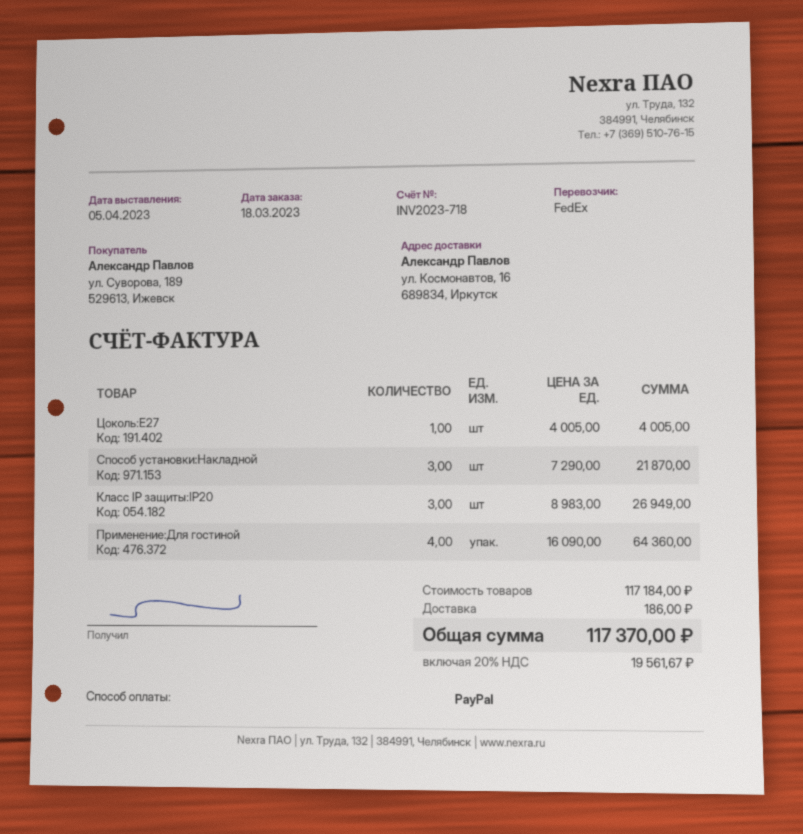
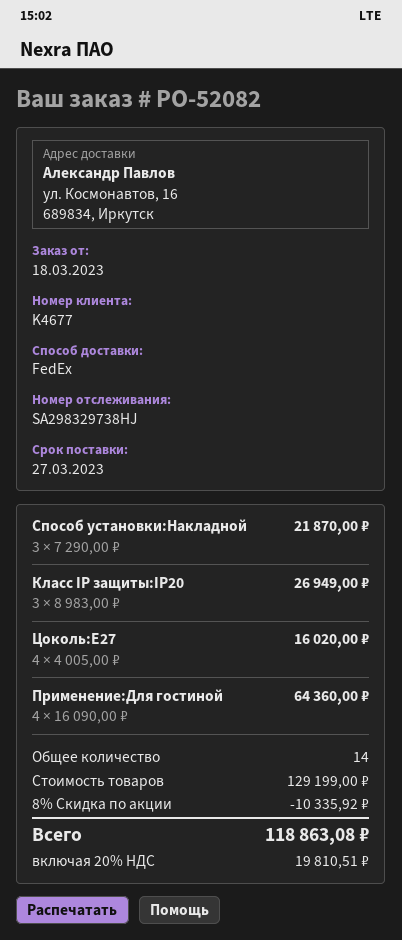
Цоколь:E27: 1 x 4005.00 = 4005.00 -> 4 x 4005.00 = 16020.00
subtotal: 117184.00 -> 129199.00
discount: none -> 8% = 10335.92
shipping: 186.00 -> none
tax: 20% = 19561.67 -> 20% = 19810.51
total: 117370.00 -> 118863.08

